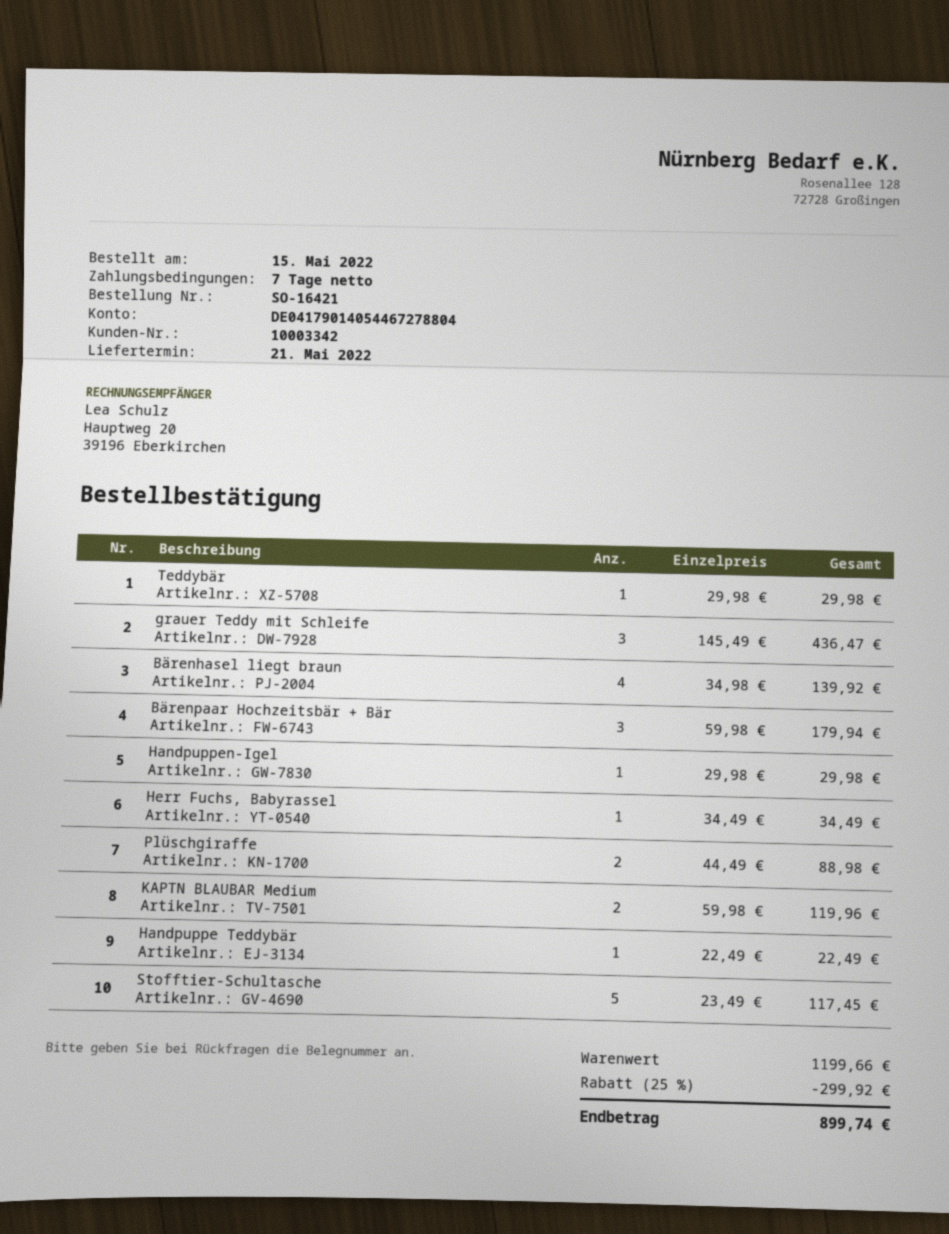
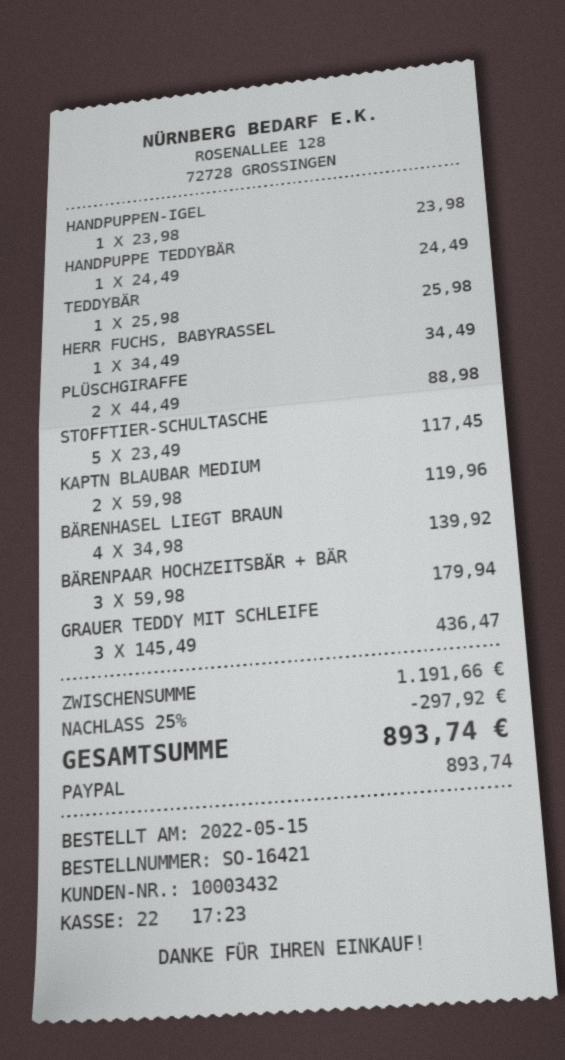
customer number: 10003342 -> 10003432
Teddybär: 1 x 29.98 = 29.98 -> 1 x 25.98 = 25.98
Handpuppen-Igel: 1 x 29.98 = 29.98 -> 1 x 23.98 = 23.98
Handpuppe Teddybär: 1 x 22.49 = 22.49 -> 1 x 24.49 = 24.49
subtotal: 1199.66 -> 1191.66
discount: 25% = 299.92 -> 25% = 297.92
total: 899.74 -> 893.74

